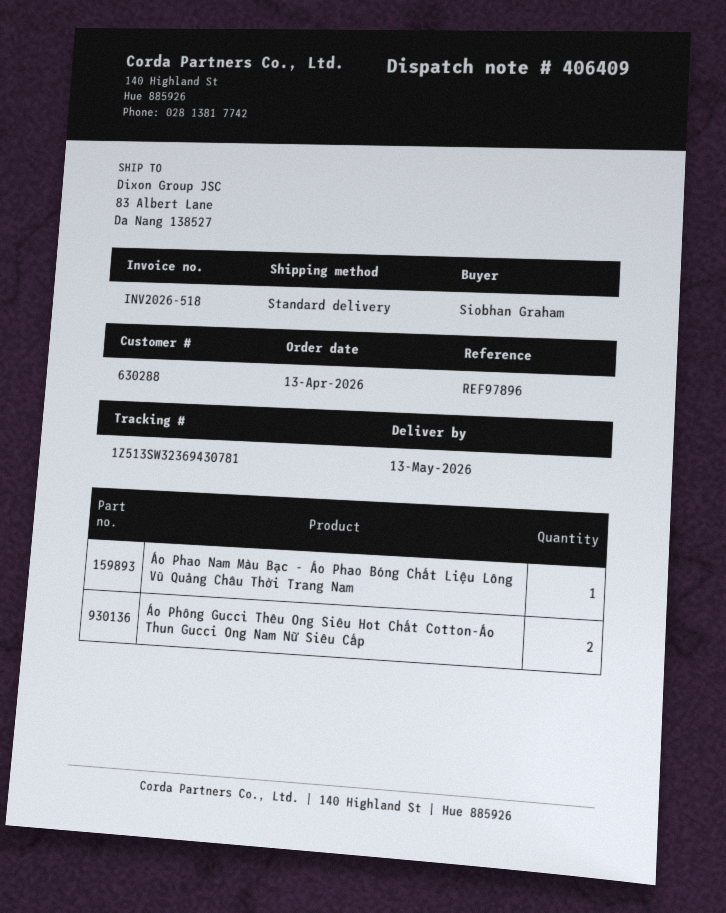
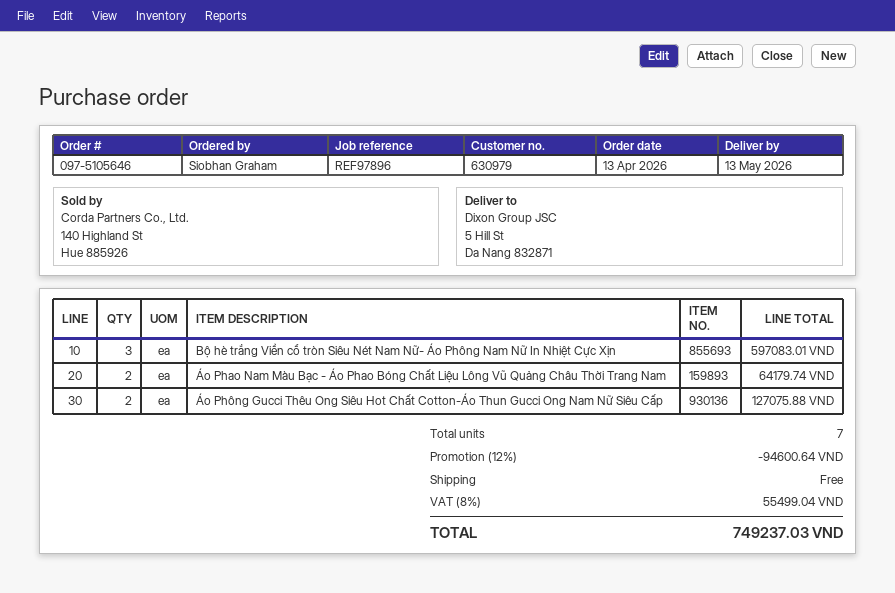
customer number: 630288 -> 630979
ship to: 83 Albert Lane, Da Nang 138527 -> 5 Hill St, Da Nang 832871
Áo Phao Nam Màu Bạc - Áo Phao Bóng Chất Liệu Lông Vũ Quảng Châu Thời Trang Nam: 1 -> 2
Bộ hè trắng Viền cổ tròn Siêu Nét Nam Nữ- Áo Phông Nam Nữ In Nhiệt Cực Xịn: none -> 3

